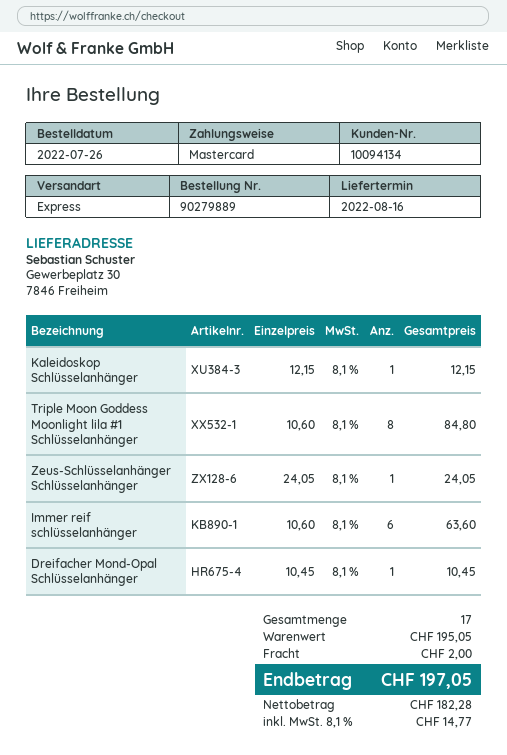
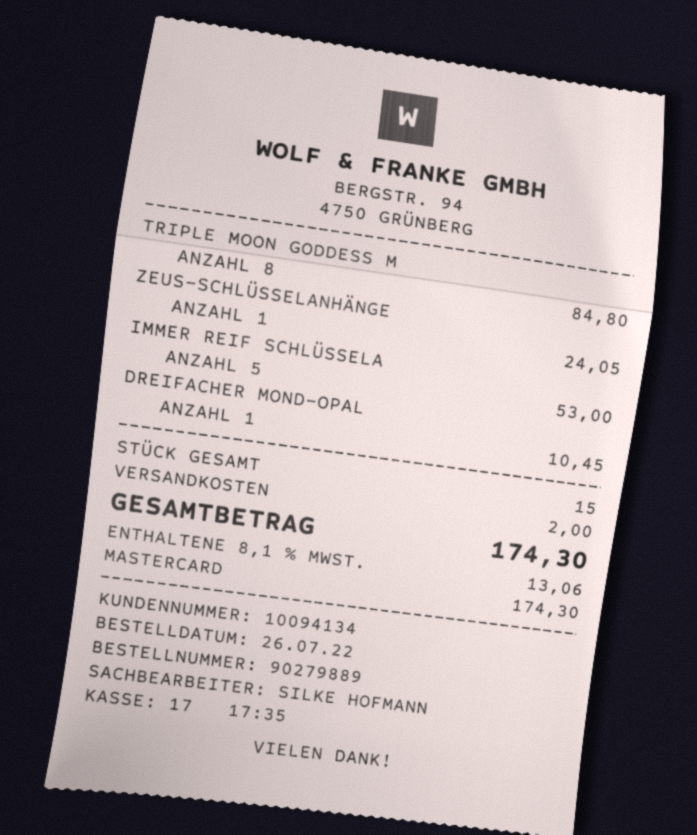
Kaleidoskop Schlüsselanhänger: 1 for 12.15 -> none
Immer reif schlüsselanhänger: 6 for 63.60 -> 5 for 53.00
total quantity: 17 -> 15
tax: 8.1% = 14.77 -> 8.1% = 13.06
total: 197.05 -> 174.30

